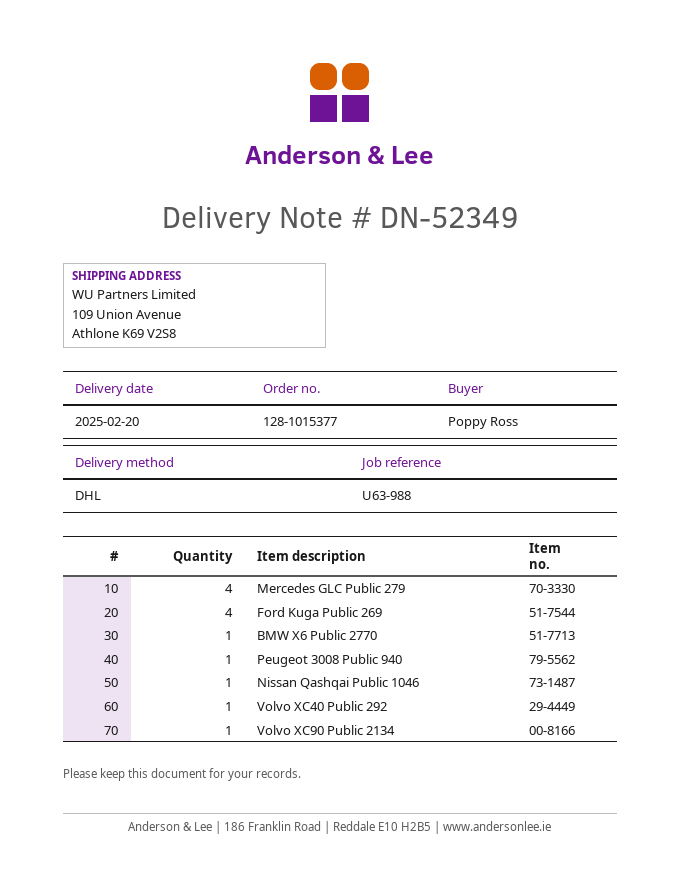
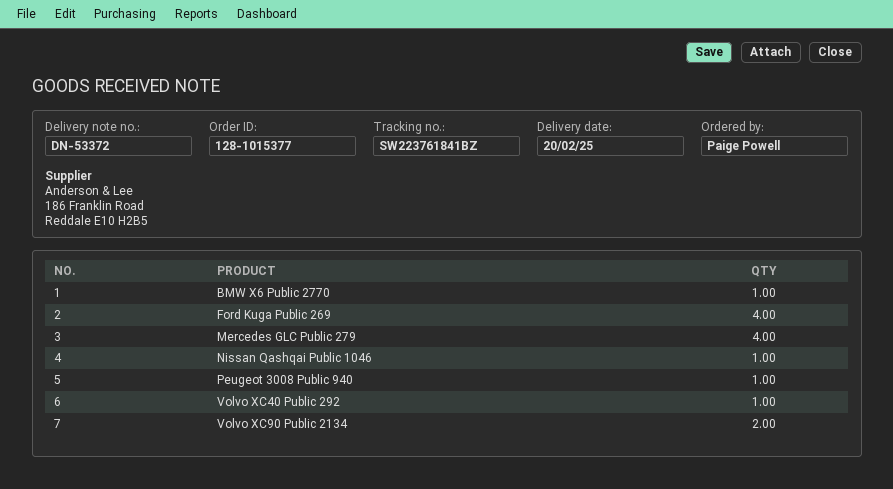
delivery note number: DN-52349 -> DN-53372
ordered by: Poppy Ross -> Paige Powell
Volvo XC90 Public 2134: 1 -> 2

